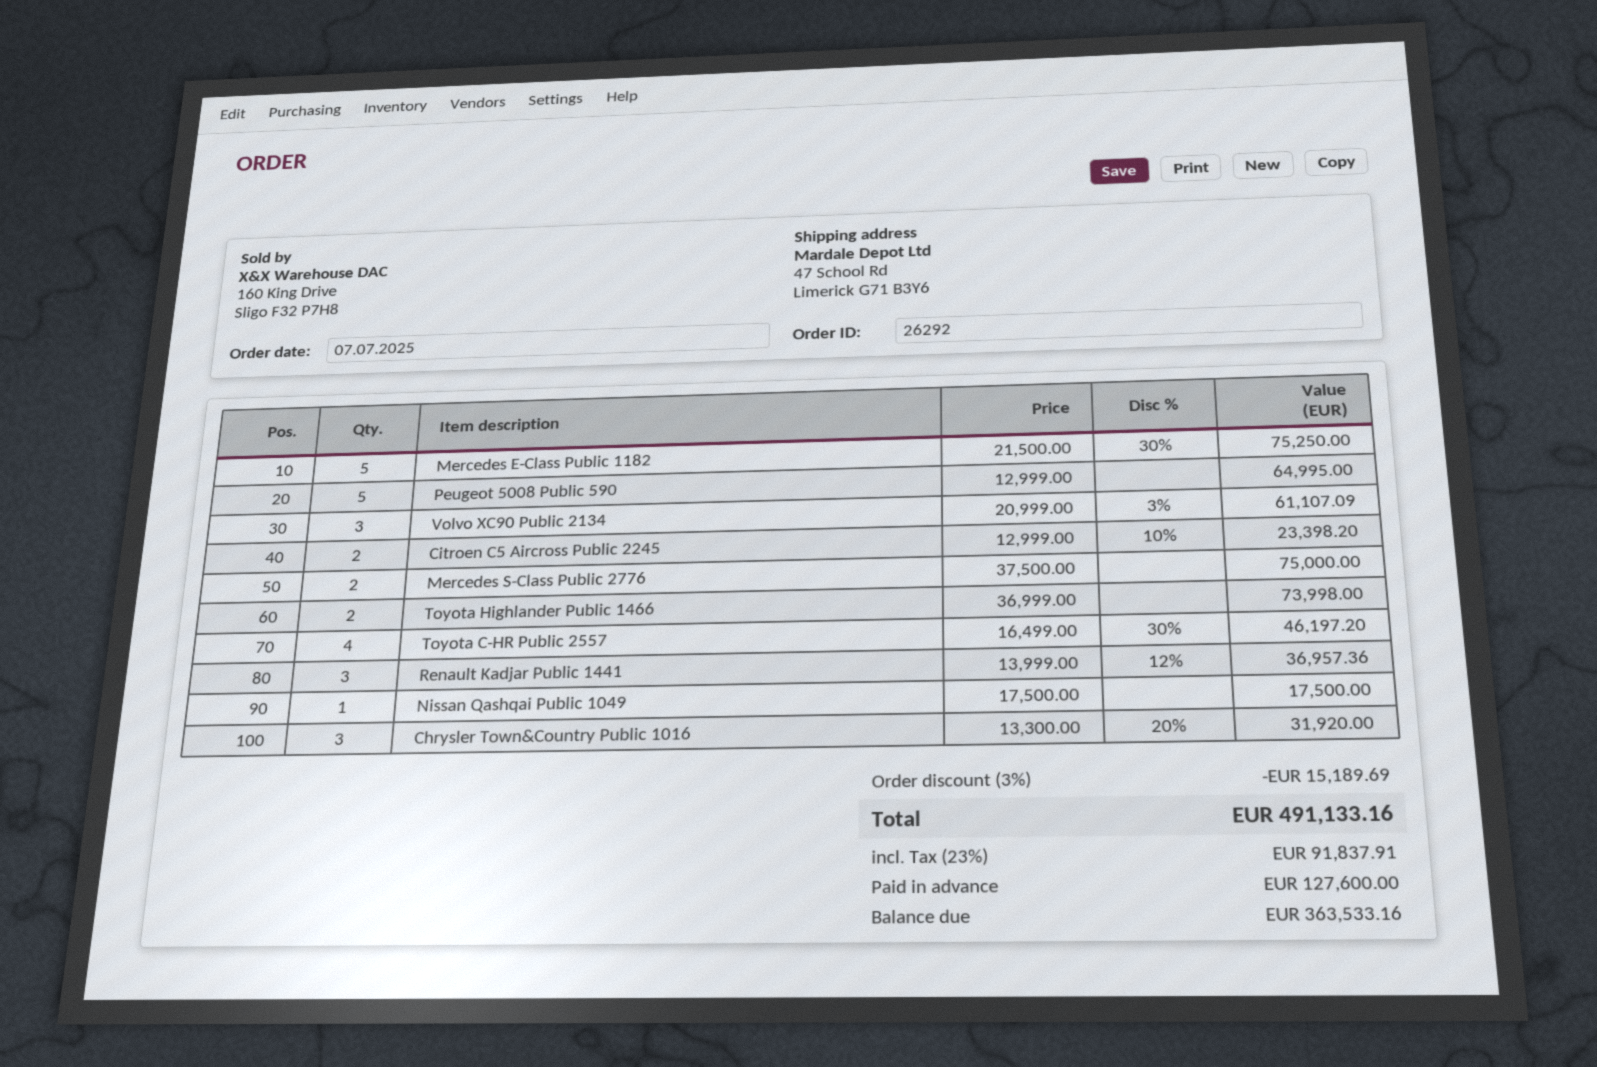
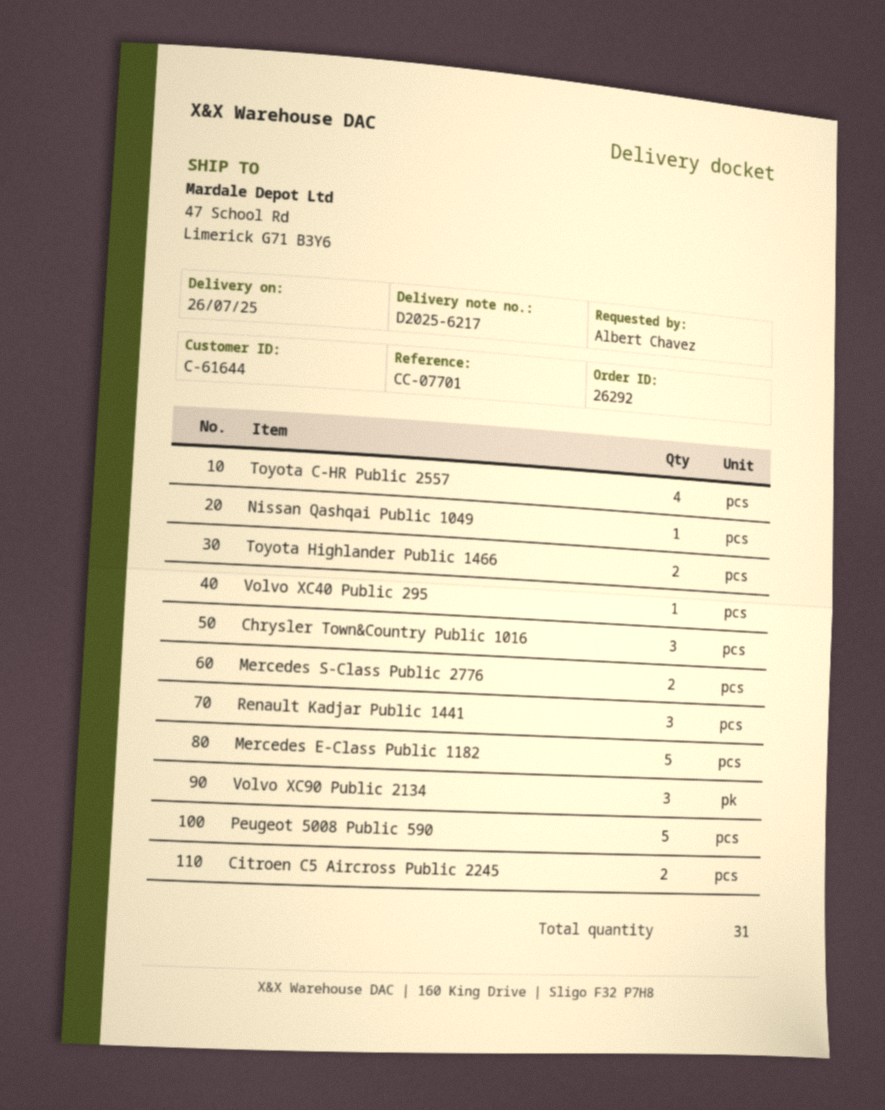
Volvo XC40 Public 295: none -> 1

